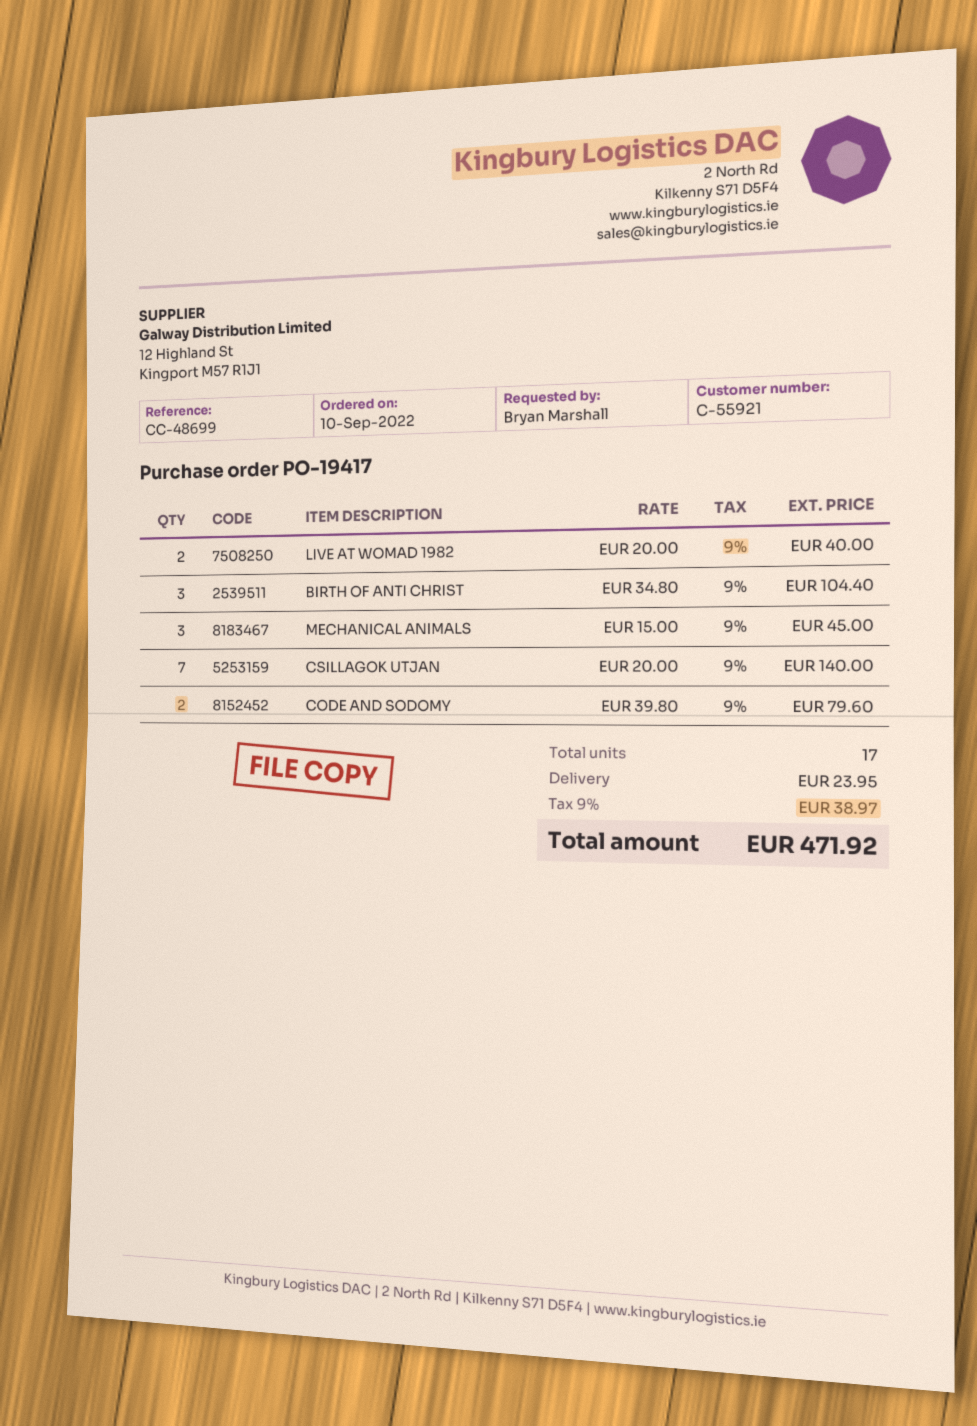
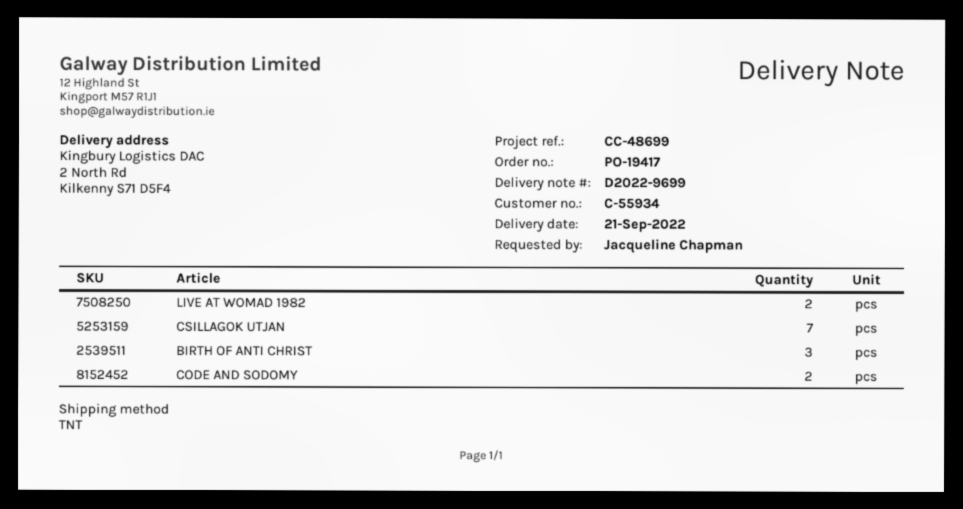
customer number: C-55921 -> C-55934
ordered by: Bryan Marshall -> Jacqueline Chapman
MECHANICAL ANIMALS: 3 -> none

